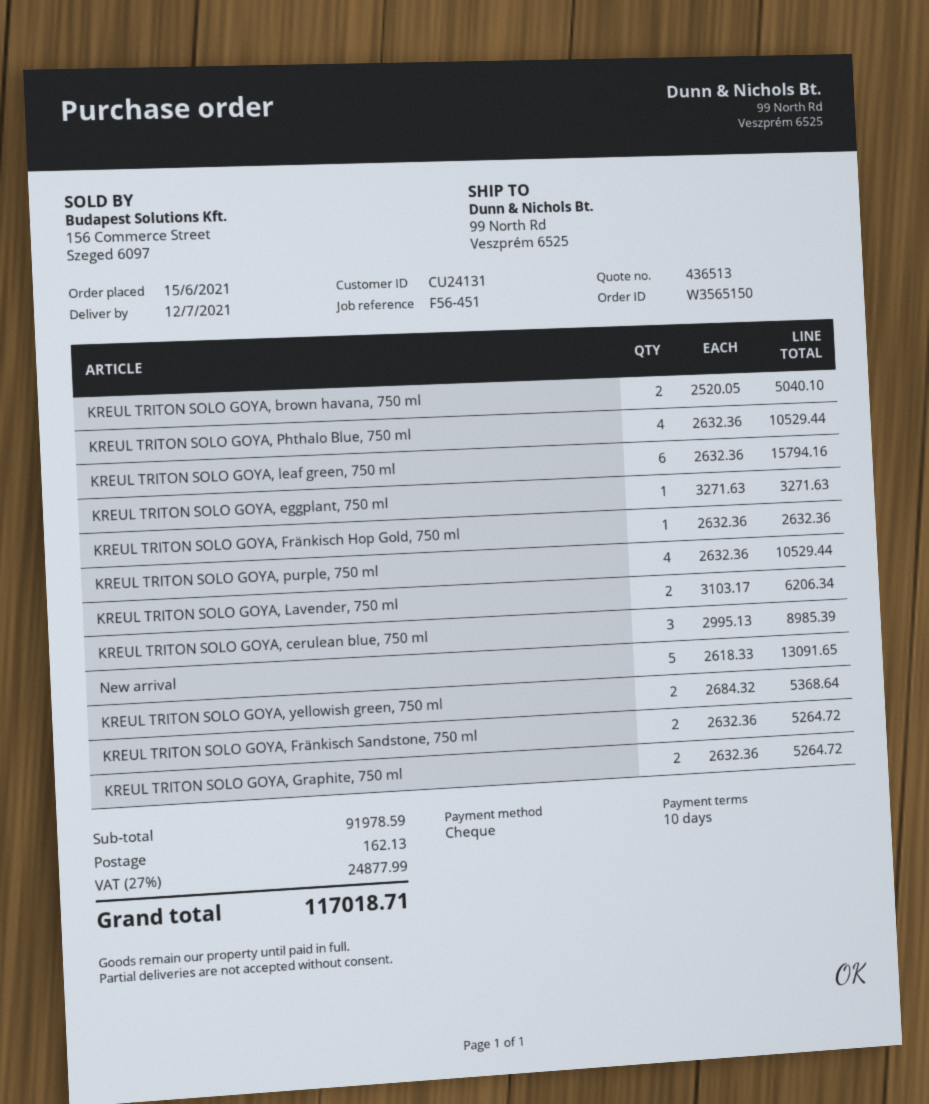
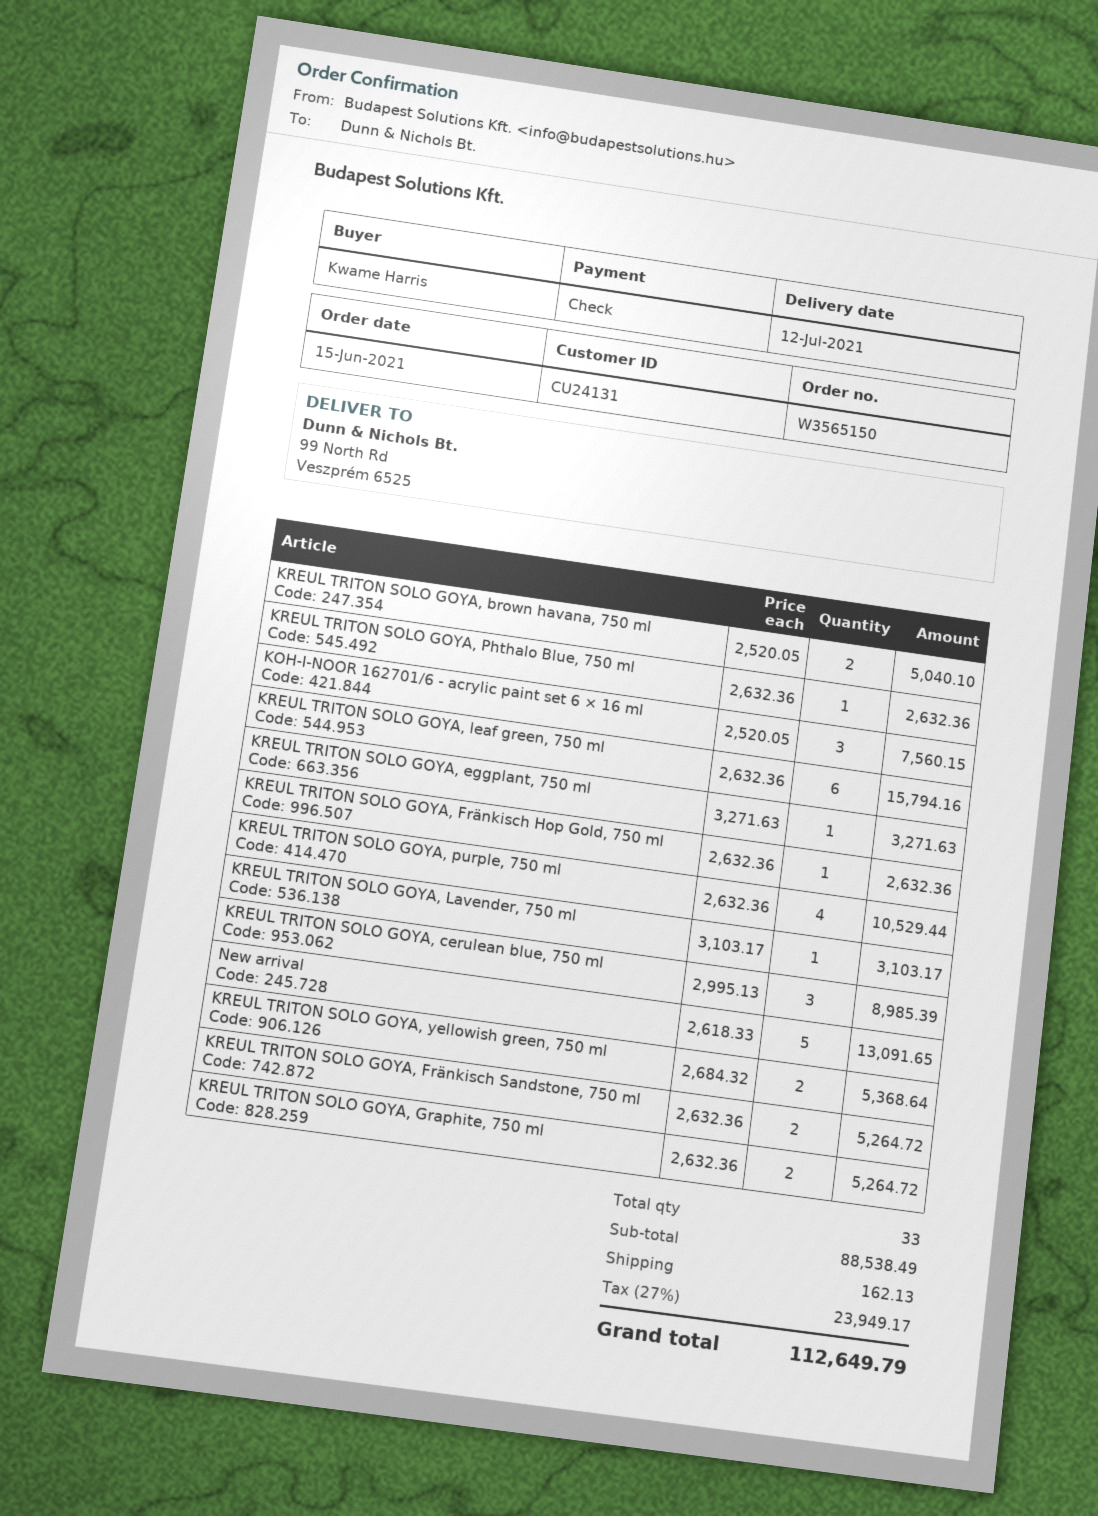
KREUL TRITON SOLO GOYA, Phthalo Blue, 750 ml: 4 x 2632.36 = 10529.44 -> 1 x 2632.36 = 2632.36
KREUL TRITON SOLO GOYA, Lavender, 750 ml: 2 x 3103.17 = 6206.34 -> 1 x 3103.17 = 3103.17
KOH-I-NOOR 162701/6 - acrylic paint set 6 × 16 ml: none -> 3 x 2520.05 = 7560.15
subtotal: 91978.59 -> 88538.49
tax: 27% = 24877.99 -> 27% = 23949.17
total: 117018.71 -> 112649.79

